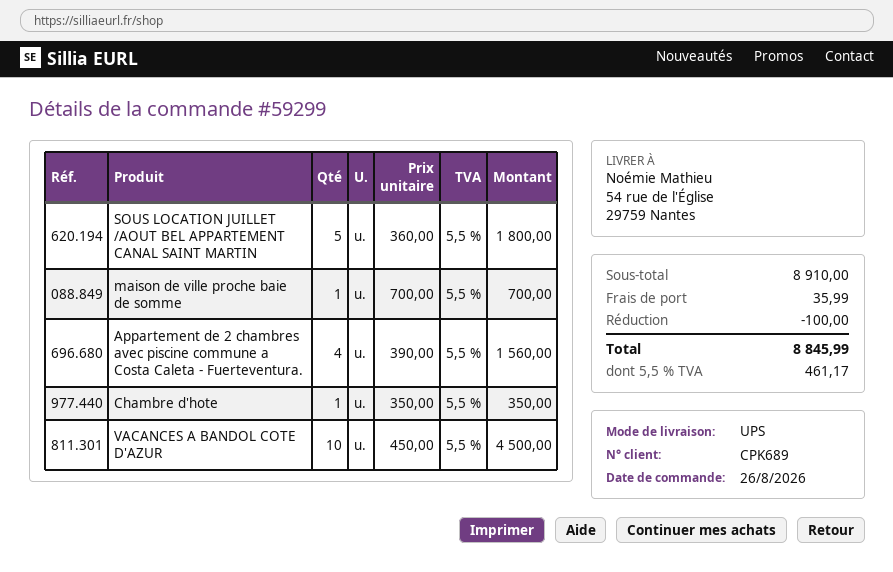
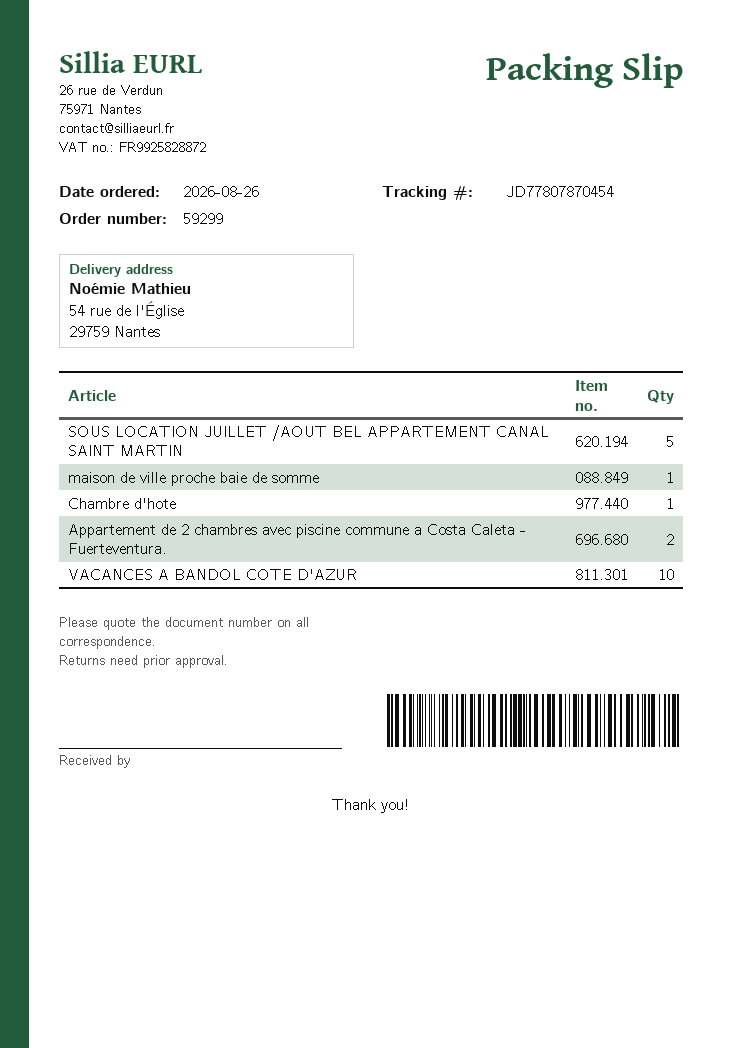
Appartement de 2 chambres avec piscine commune a Costa Caleta - Fuerteventura.: 4 -> 2

